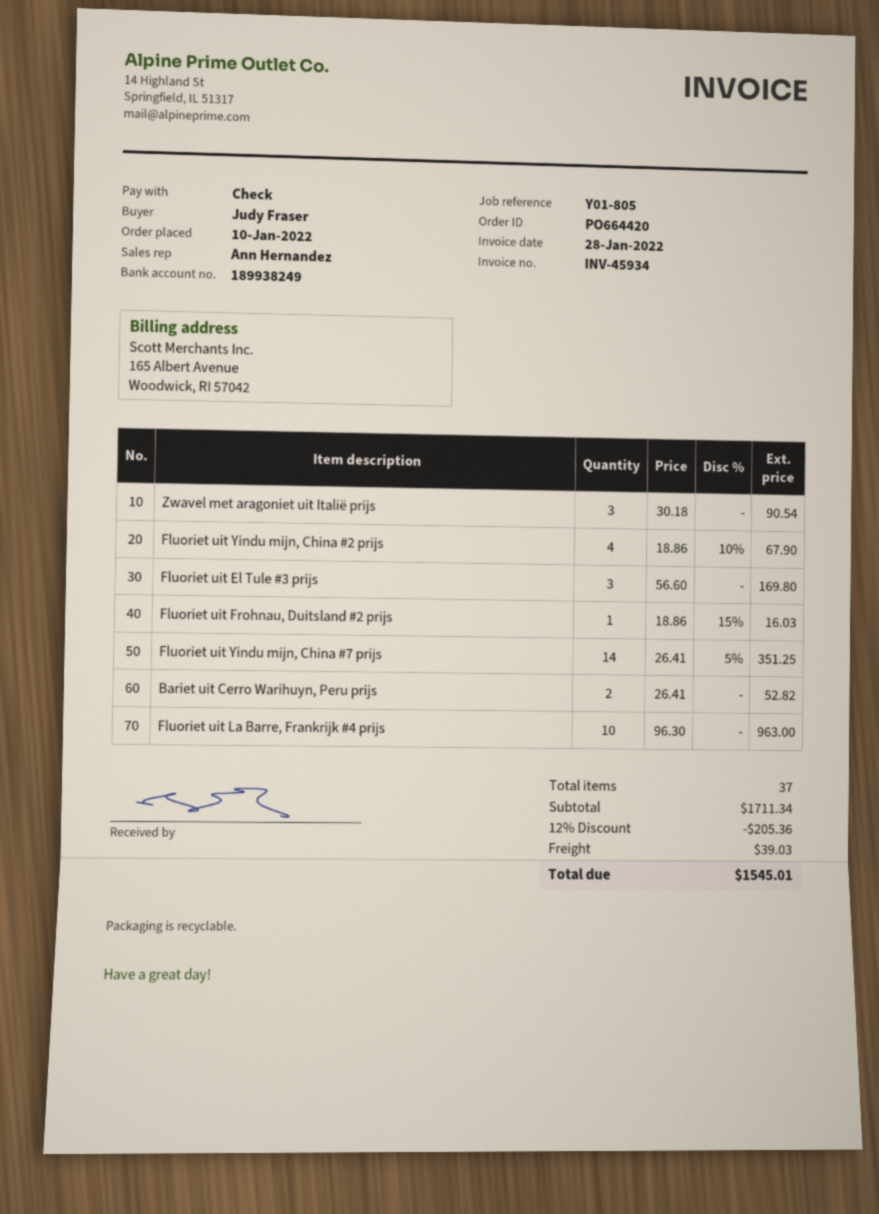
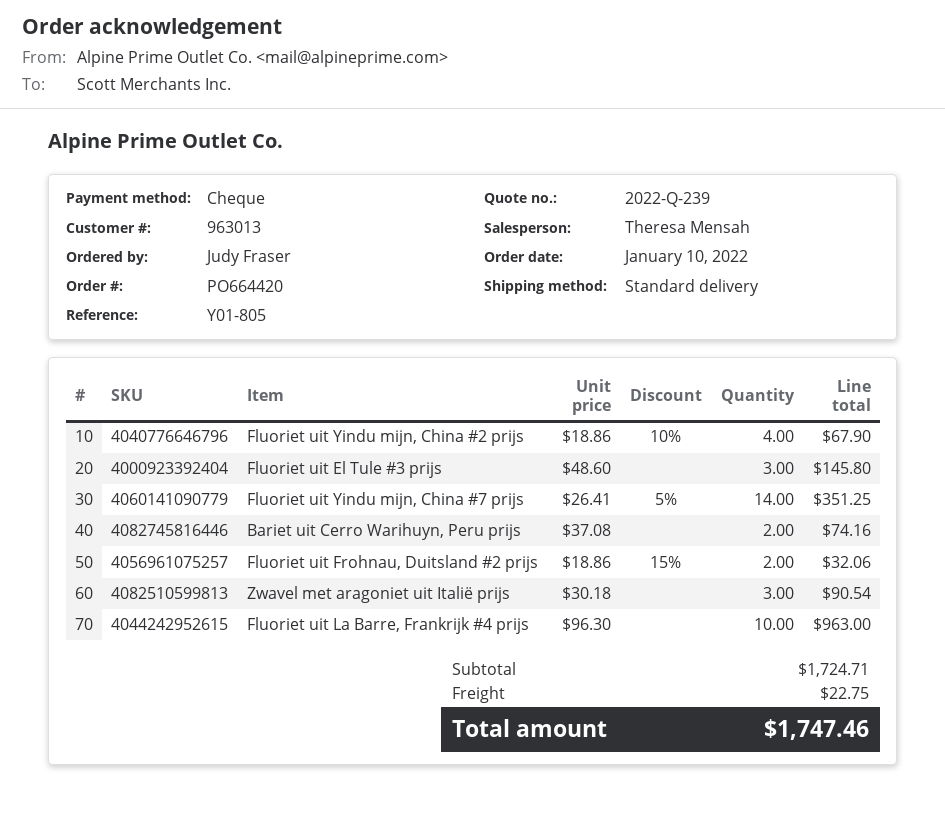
sales rep: Ann Hernandez -> Theresa Mensah
Fluoriet uit El Tule #3 prijs: 3 x 56.60 = 169.80 -> 3 x 48.60 = 145.80
Fluoriet uit Frohnau, Duitsland #2 prijs: 1 x 18.86 - 15% = 16.03 -> 2 x 18.86 - 15% = 32.06
Bariet uit Cerro Warihuyn, Peru prijs: 2 x 26.41 = 52.82 -> 2 x 37.08 = 74.16
subtotal: 1711.34 -> 1724.71
discount: 12% = 205.36 -> none
shipping: 39.03 -> 22.75
total: 1545.01 -> 1747.46

